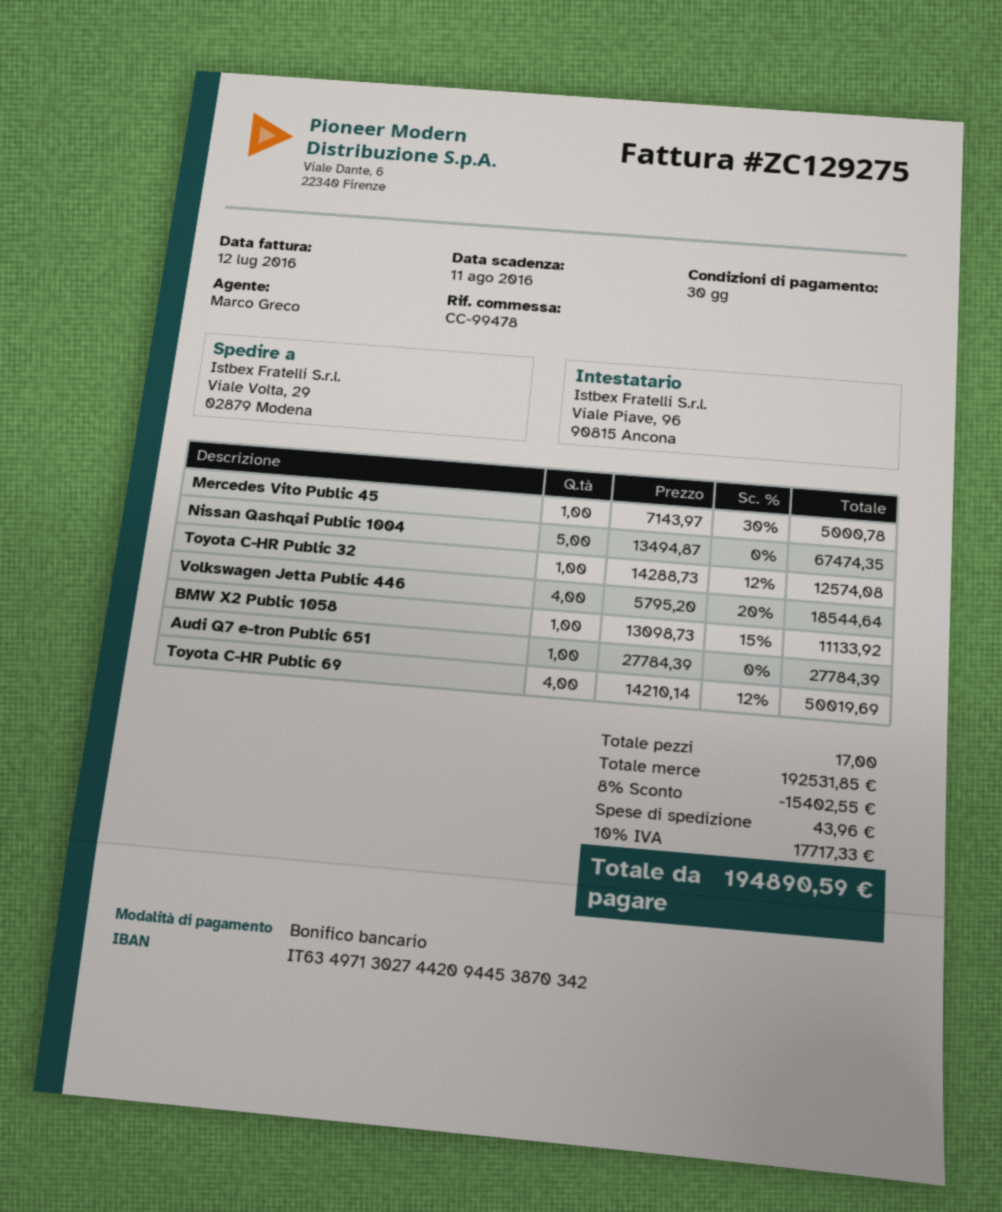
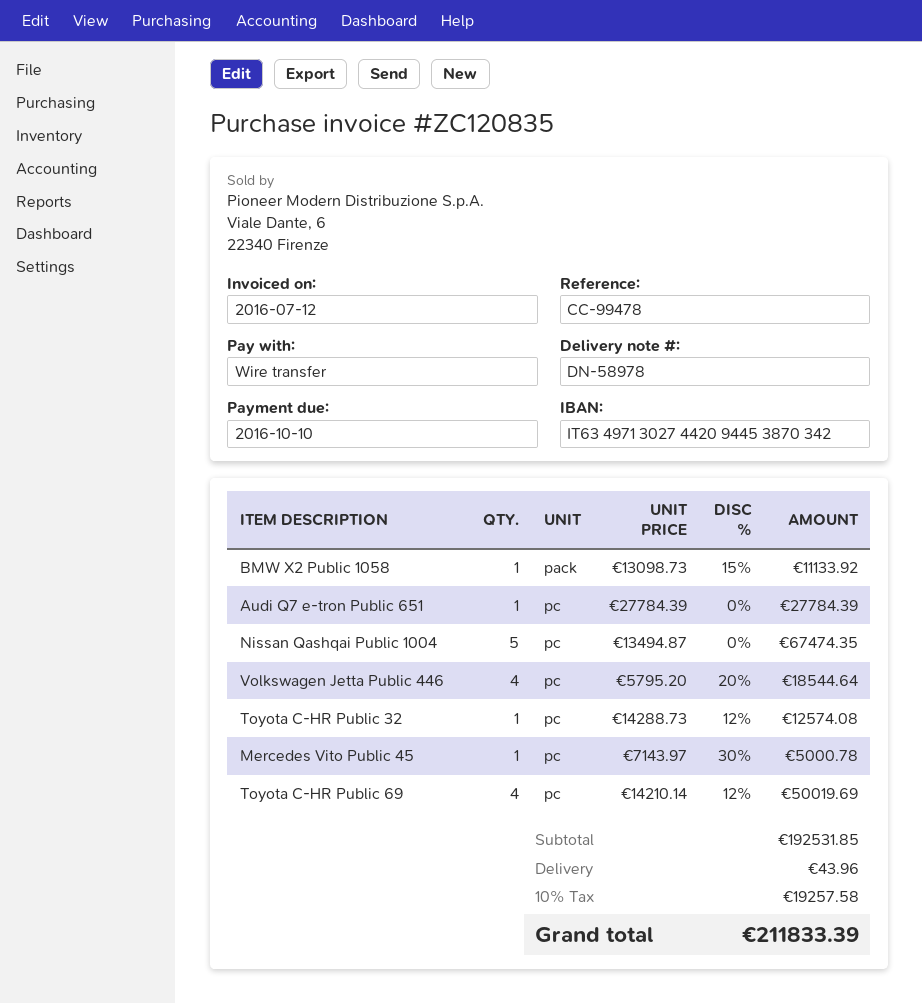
invoice number: ZC129275 -> ZC120835
due date: 2016-08-11 -> 2016-10-10
discount: 8% = 15402.55 -> none
tax: 10% = 17717.33 -> 10% = 19257.58
total: 194890.59 -> 211833.39

